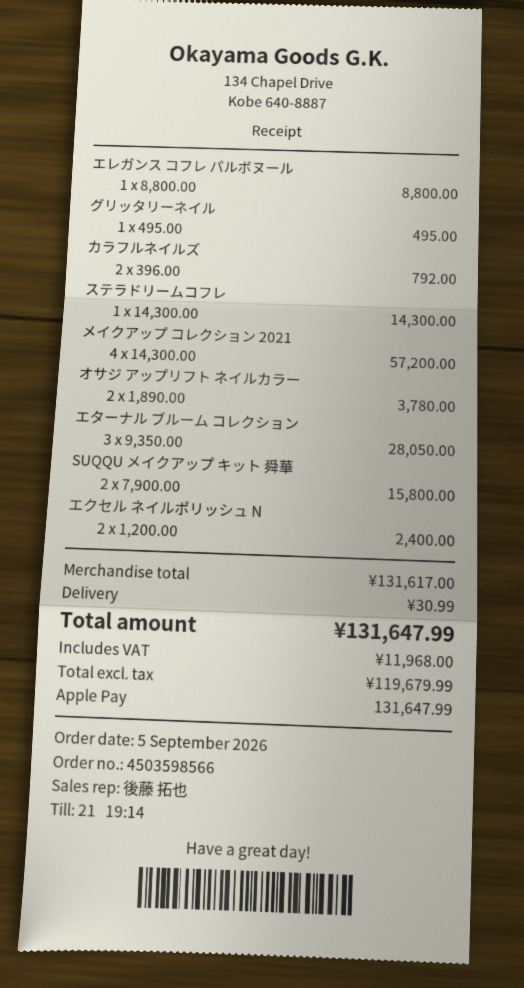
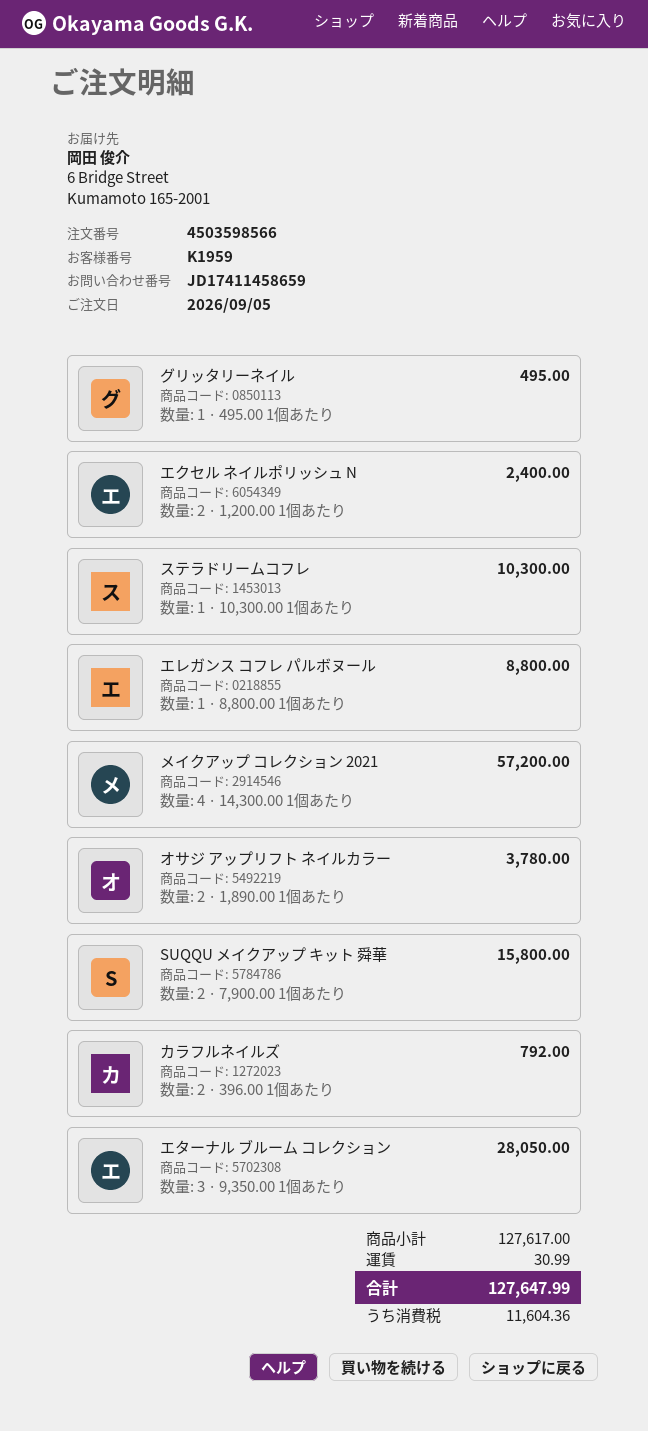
ステラドリームコフレ: 1 x 14300.00 = 14300.00 -> 1 x 10300.00 = 10300.00
subtotal: 131617.00 -> 127617.00
tax: 11968.00 -> 11604.36
total: 131647.99 -> 127647.99

